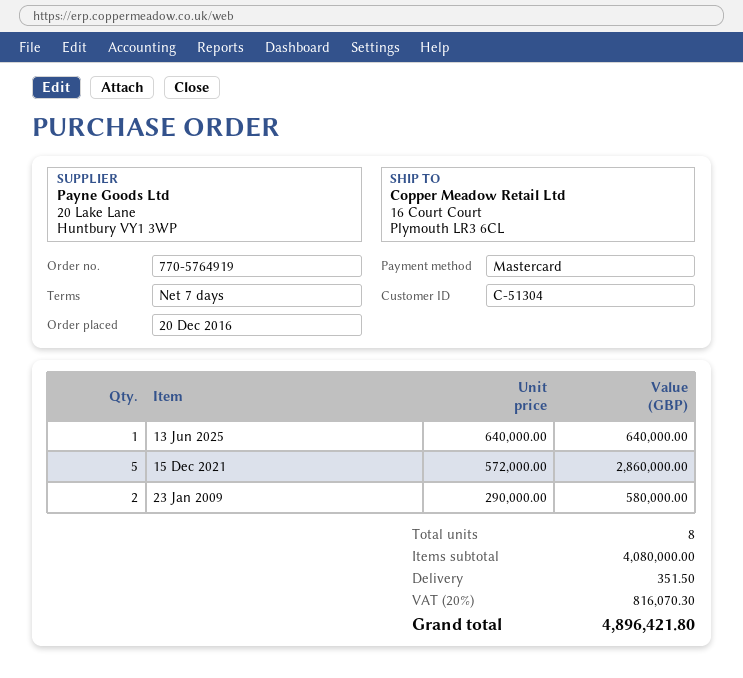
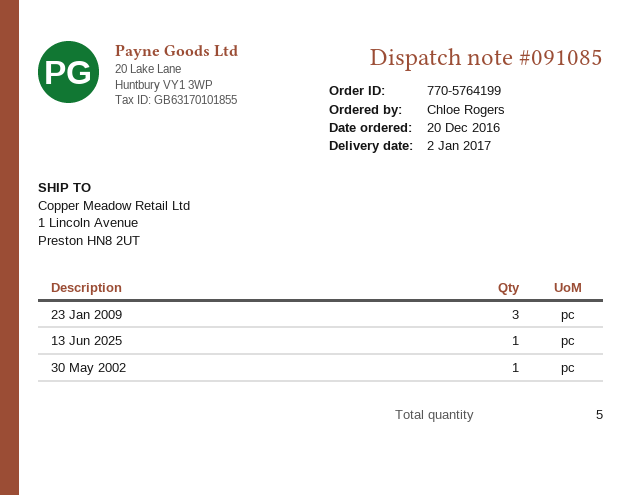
order number: 770-5764919 -> 770-5764199
ship to: 16 Court Court, Plymouth LR3 6CL -> 1 Lincoln Avenue, Preston HN8 2UT
15 Dec 2021: 5 -> none
23 Jan 2009: 2 -> 3
30 May 2002: none -> 1
total quantity: 8 -> 5

